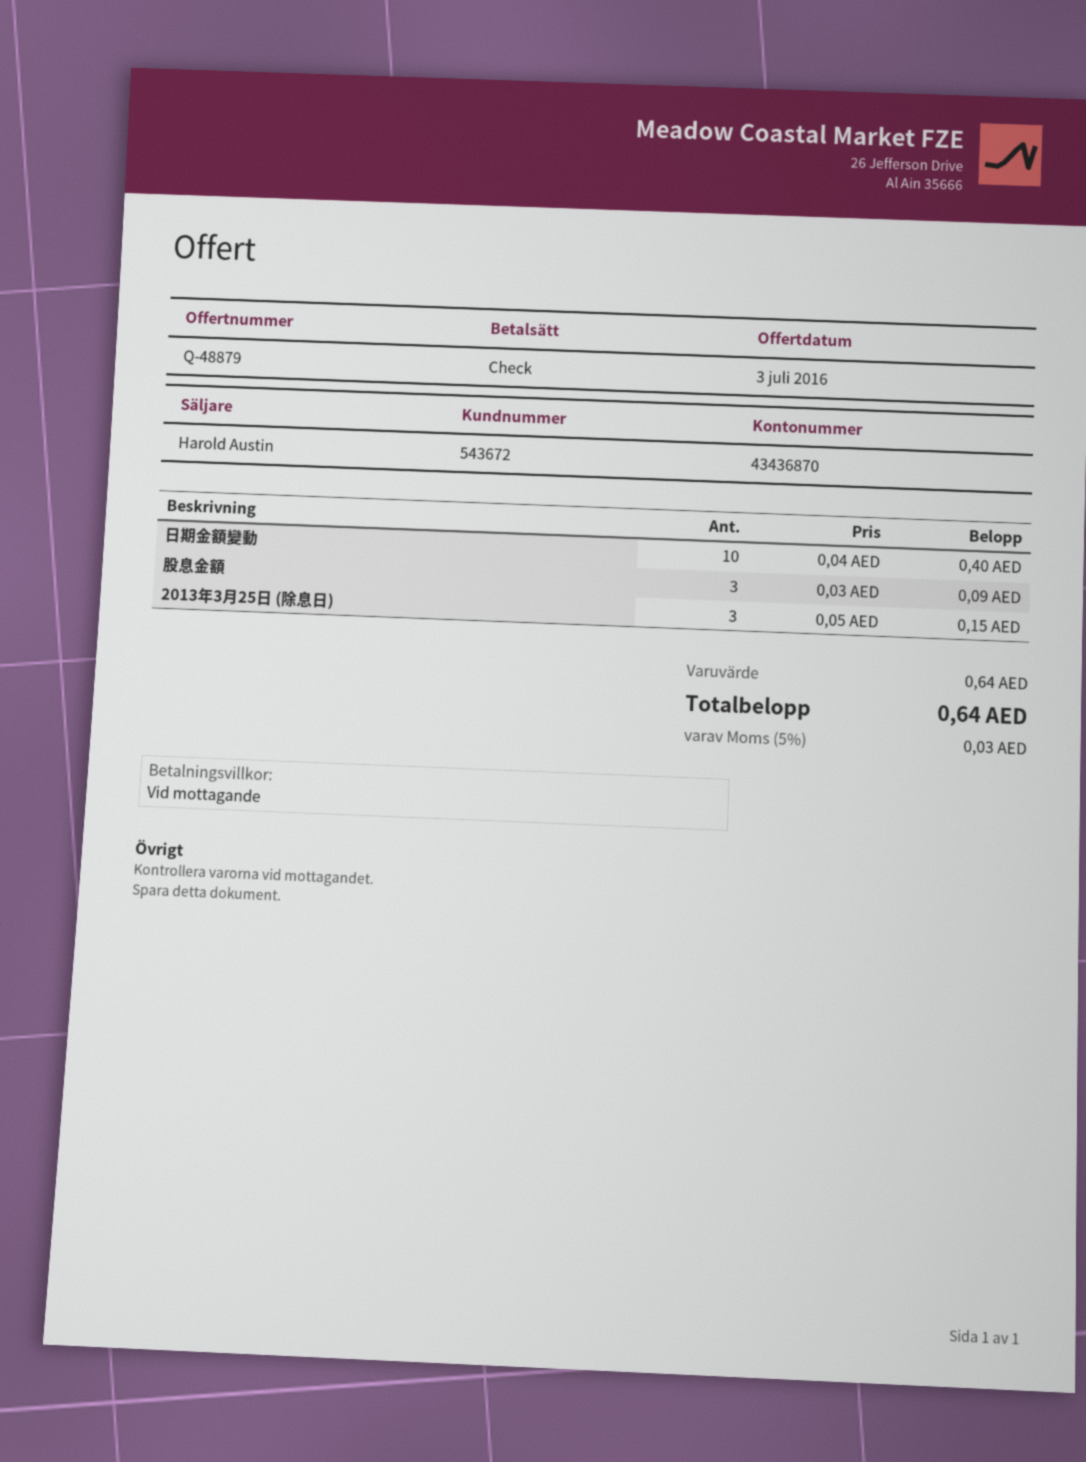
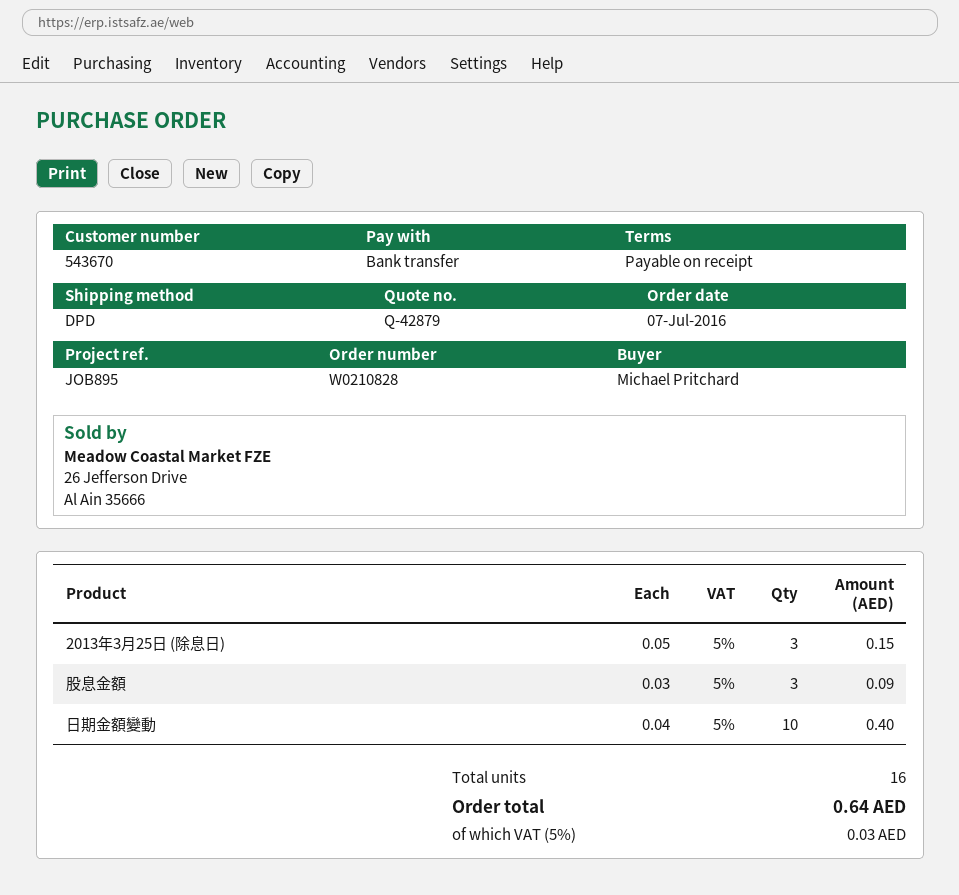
quote number: Q-48879 -> Q-42879
customer number: 543672 -> 543670
payment method: cheque -> bank transfer

